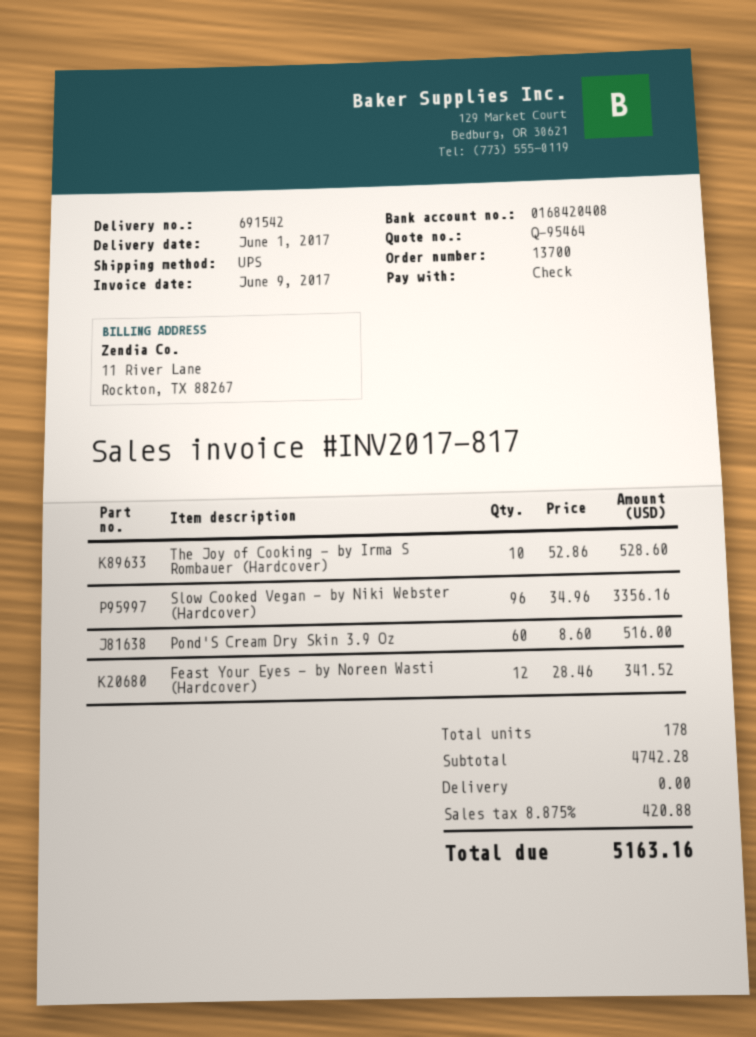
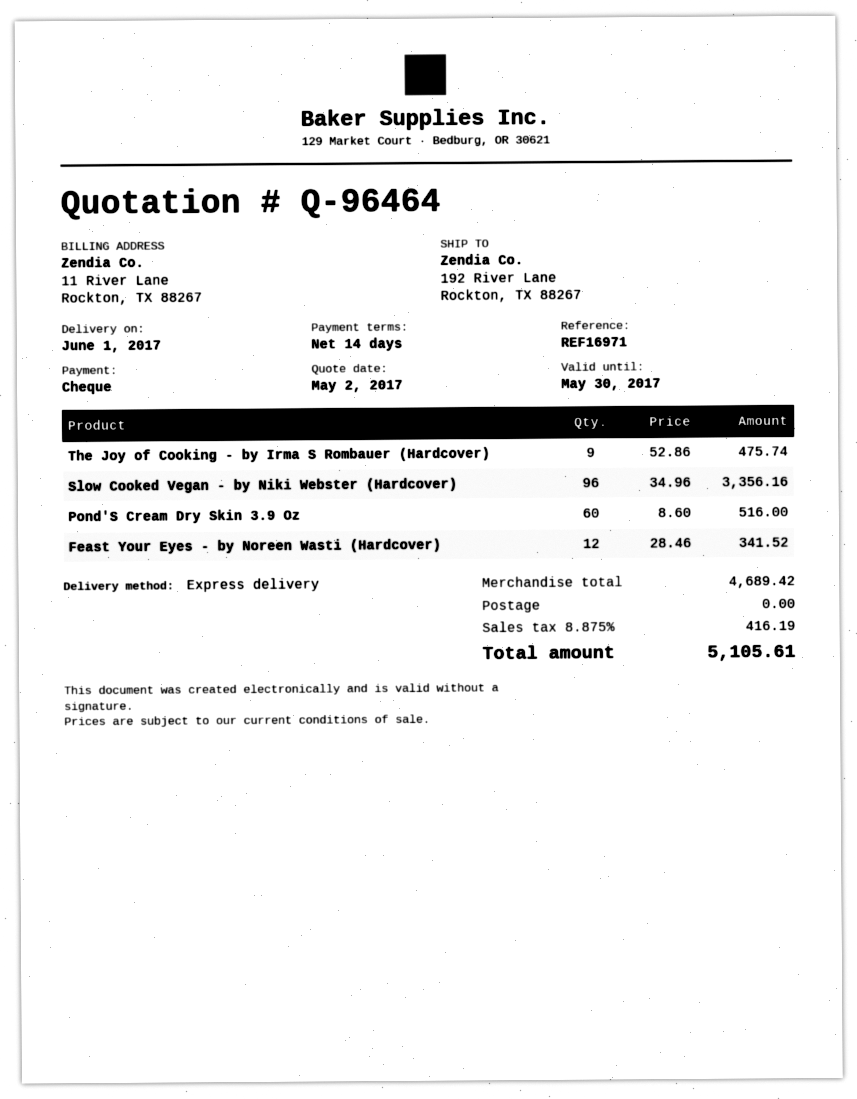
quote number: Q-95464 -> Q-96464
shipping method: UPS -> express
The Joy of Cooking - by Irma S Rombauer (Hardcover): 10 x 52.86 = 528.60 -> 9 x 52.86 = 475.74
subtotal: 4742.28 -> 4689.42
tax: 8.875% = 420.88 -> 8.875% = 416.19
total: 5163.16 -> 5105.61

